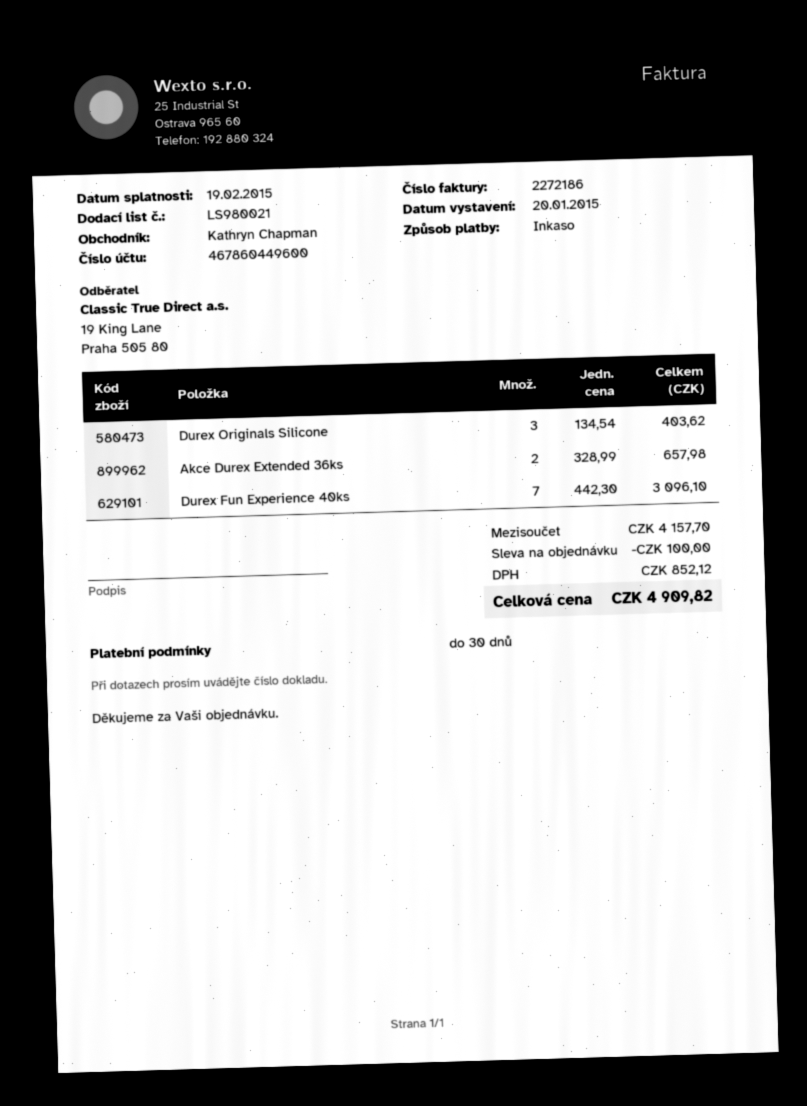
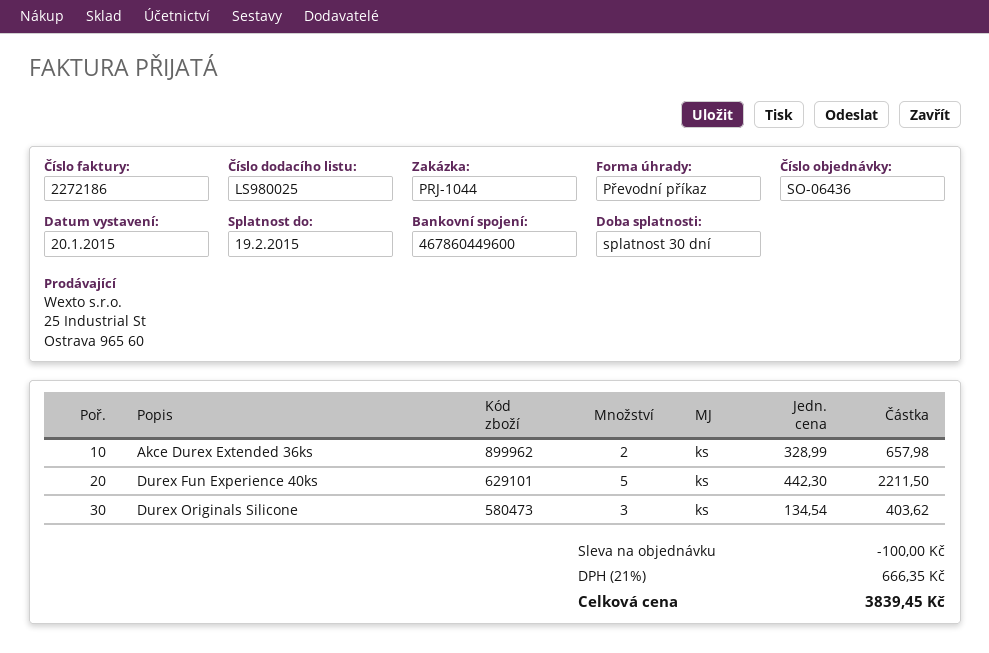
delivery note number: LS980021 -> LS980025
payment method: direct debit -> bank transfer
Durex Fun Experience 40ks: 7 x 442.30 = 3096.10 -> 5 x 442.30 = 2211.50
tax: 852.12 -> 666.35
total: 4909.82 -> 3839.45

